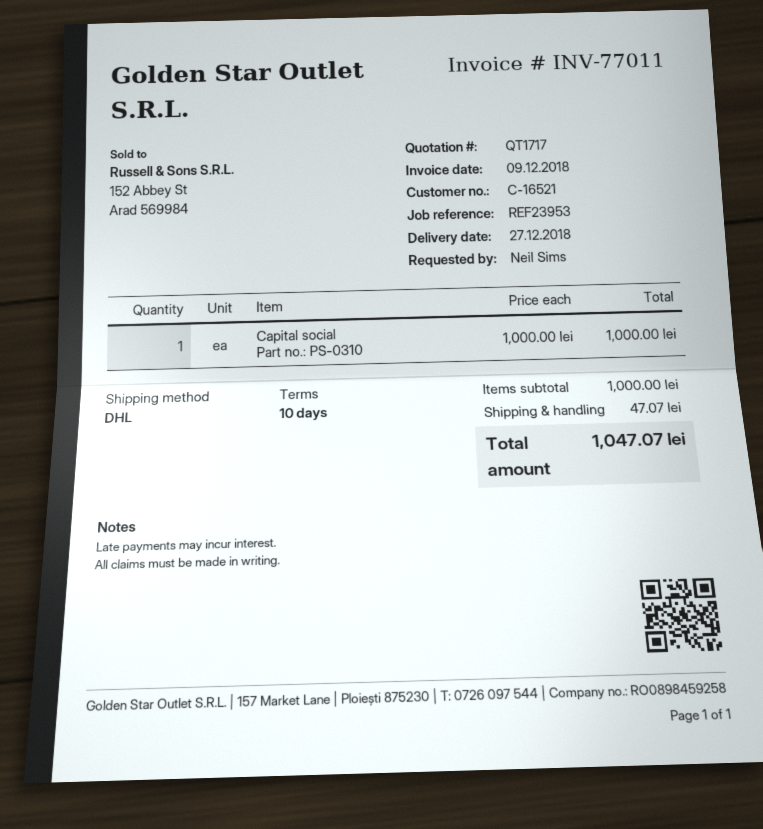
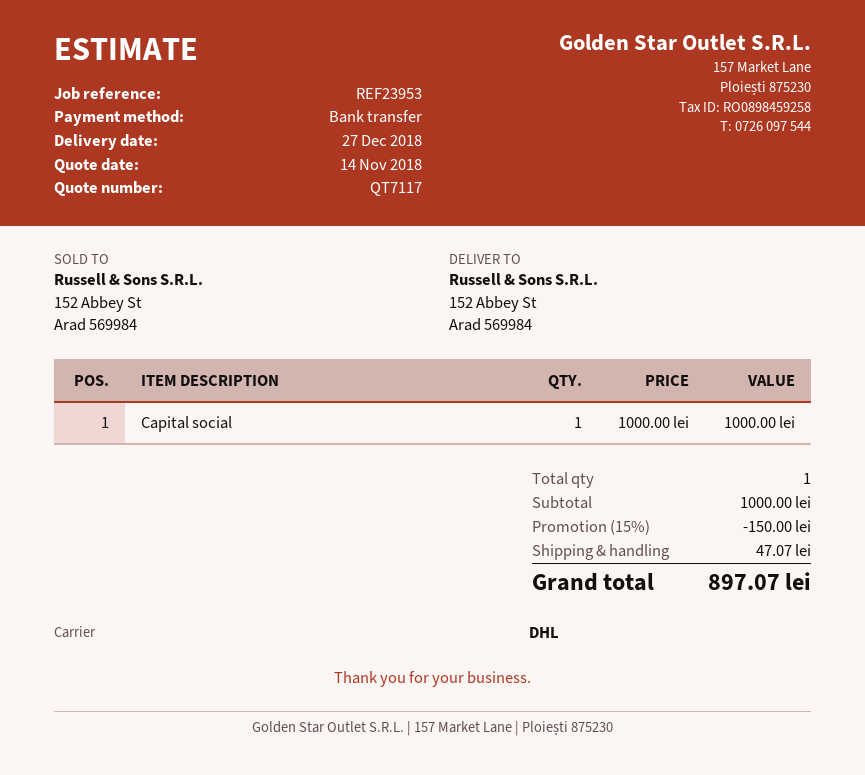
quote number: QT1717 -> QT7117
discount: none -> 15% = 150.00
total: 1047.07 -> 897.07

